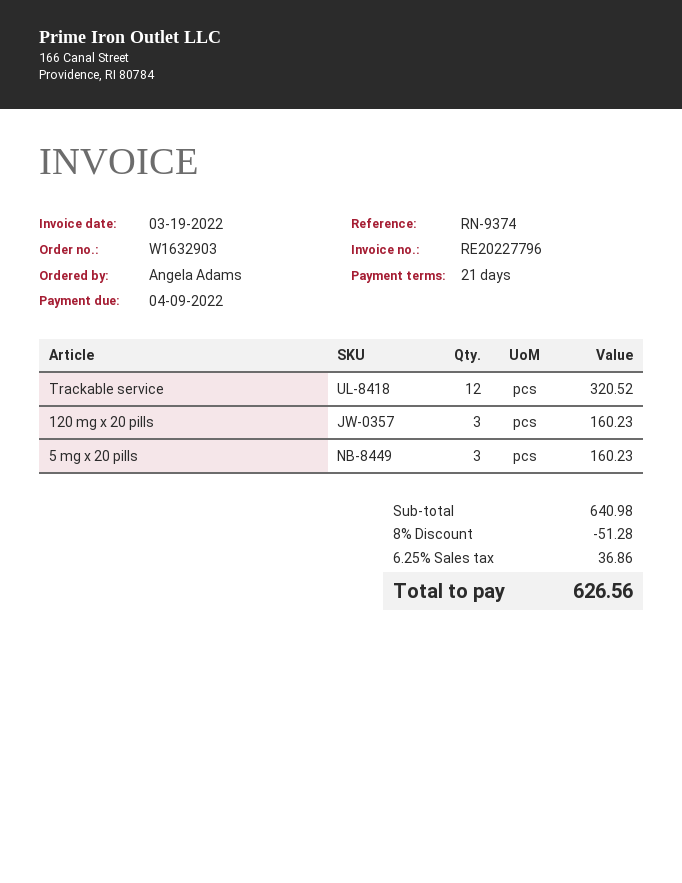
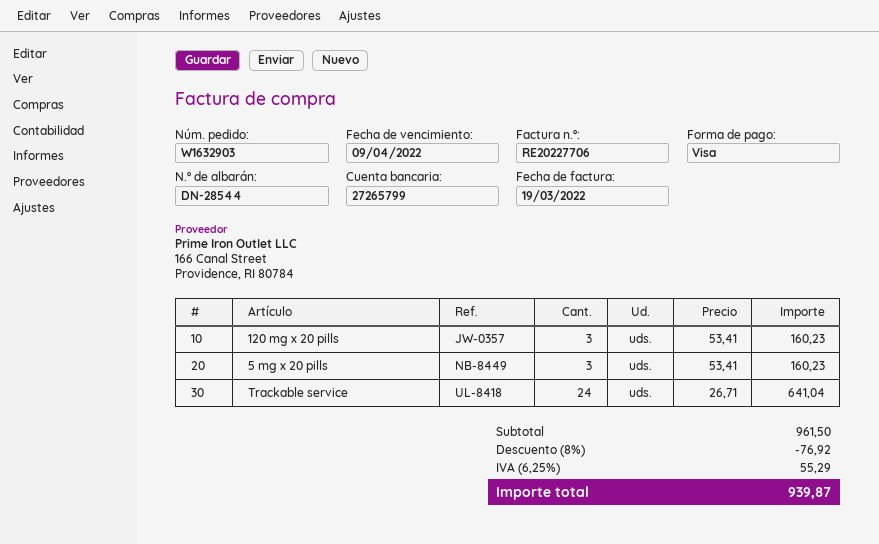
invoice number: RE20227796 -> RE20227706
Trackable service: 12 for 320.52 -> 24 for 641.04
subtotal: 640.98 -> 961.50
discount: 8% = 51.28 -> 8% = 76.92
tax: 6.25% = 36.86 -> 6.25% = 55.29
total: 626.56 -> 939.87

